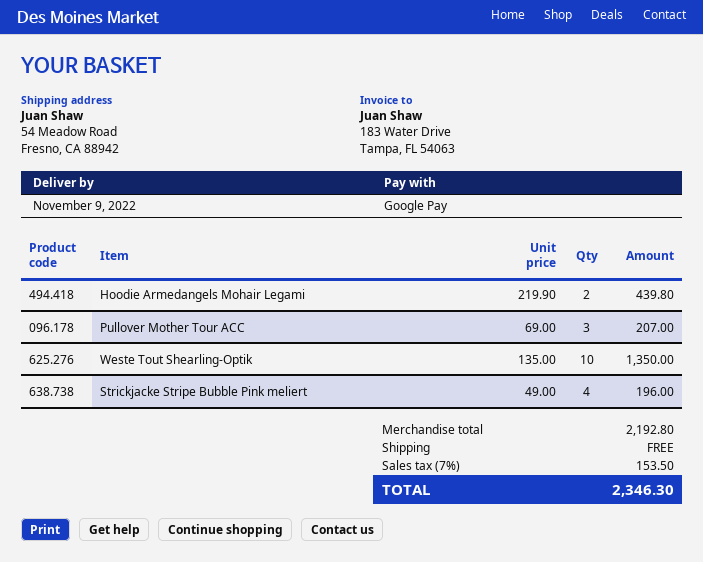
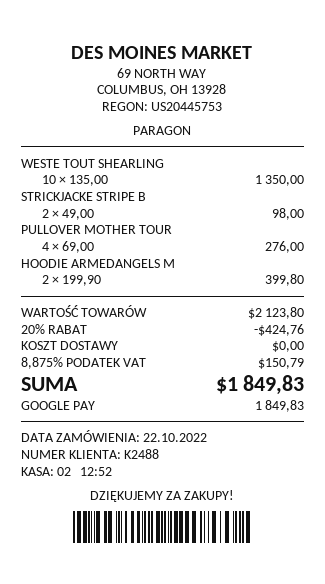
Hoodie Armedangels Mohair Legami: 2 x 219.90 = 439.80 -> 2 x 199.90 = 399.80
Pullover Mother Tour ACC: 3 x 69.00 = 207.00 -> 4 x 69.00 = 276.00
Strickjacke Stripe Bubble Pink meliert: 4 x 49.00 = 196.00 -> 2 x 49.00 = 98.00
subtotal: 2192.80 -> 2123.80
discount: none -> 20% = 424.76
tax: 7% = 153.50 -> 8.875% = 150.79
total: 2346.30 -> 1849.83

